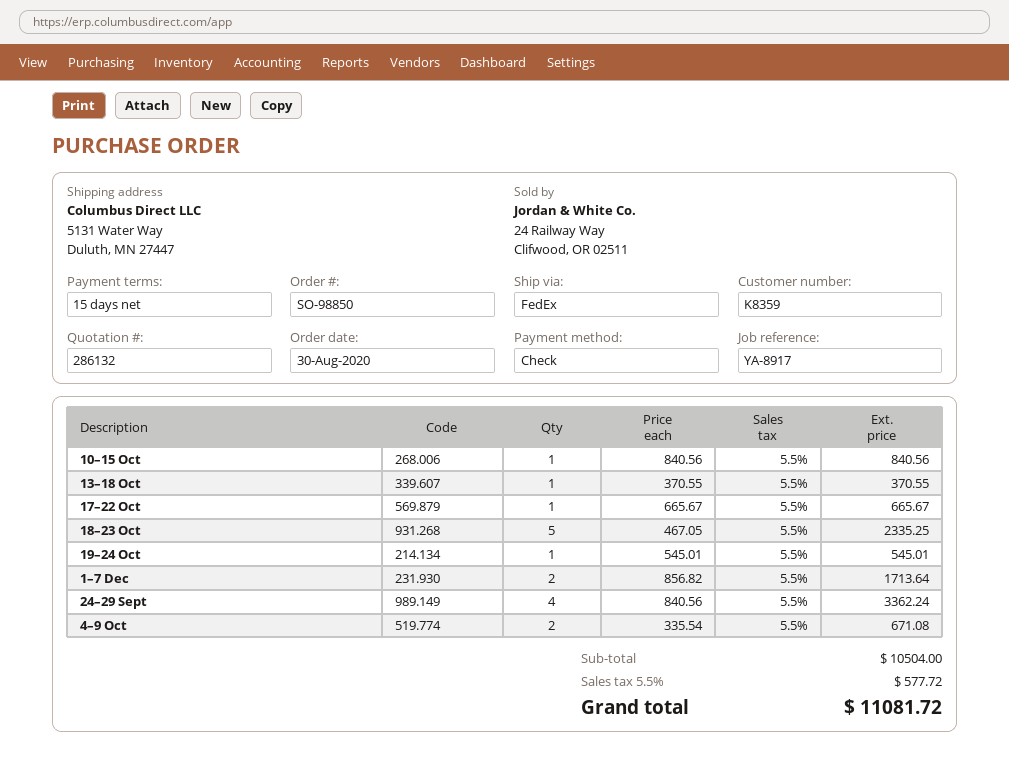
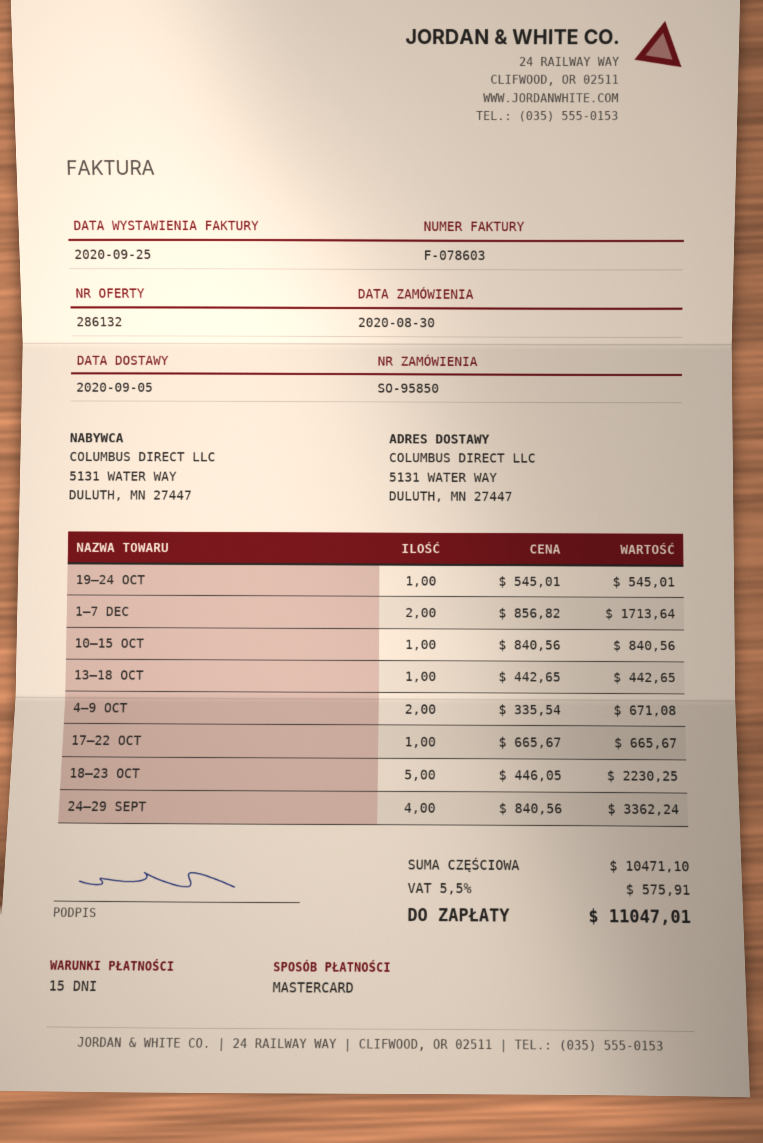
order number: SO-98850 -> SO-95850
payment method: cheque -> Mastercard
13–18 Oct: 1 x 370.55 = 370.55 -> 1 x 442.65 = 442.65
18–23 Oct: 5 x 467.05 = 2335.25 -> 5 x 446.05 = 2230.25
subtotal: 10504.00 -> 10471.10
tax: 5.5% = 577.72 -> 5.5% = 575.91
total: 11081.72 -> 11047.01

